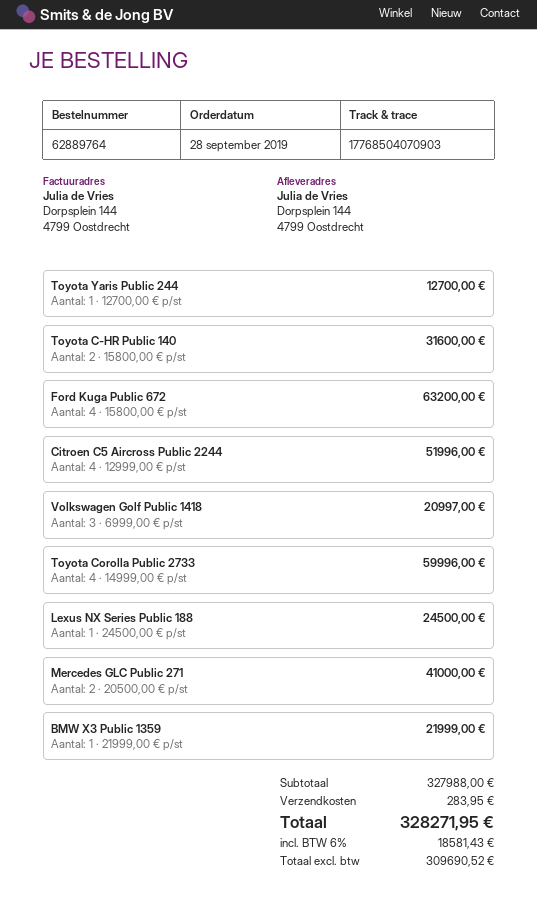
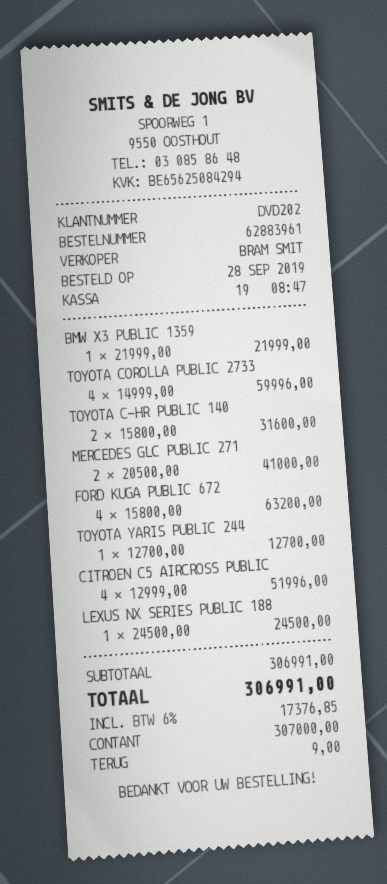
order number: 62889764 -> 62883961
Volkswagen Golf Public 1418: 3 x 6999.00 = 20997.00 -> none
subtotal: 327988.00 -> 306991.00
shipping: 283.95 -> none
tax: 6% = 18581.43 -> 6% = 17376.85
total: 328271.95 -> 306991.00

